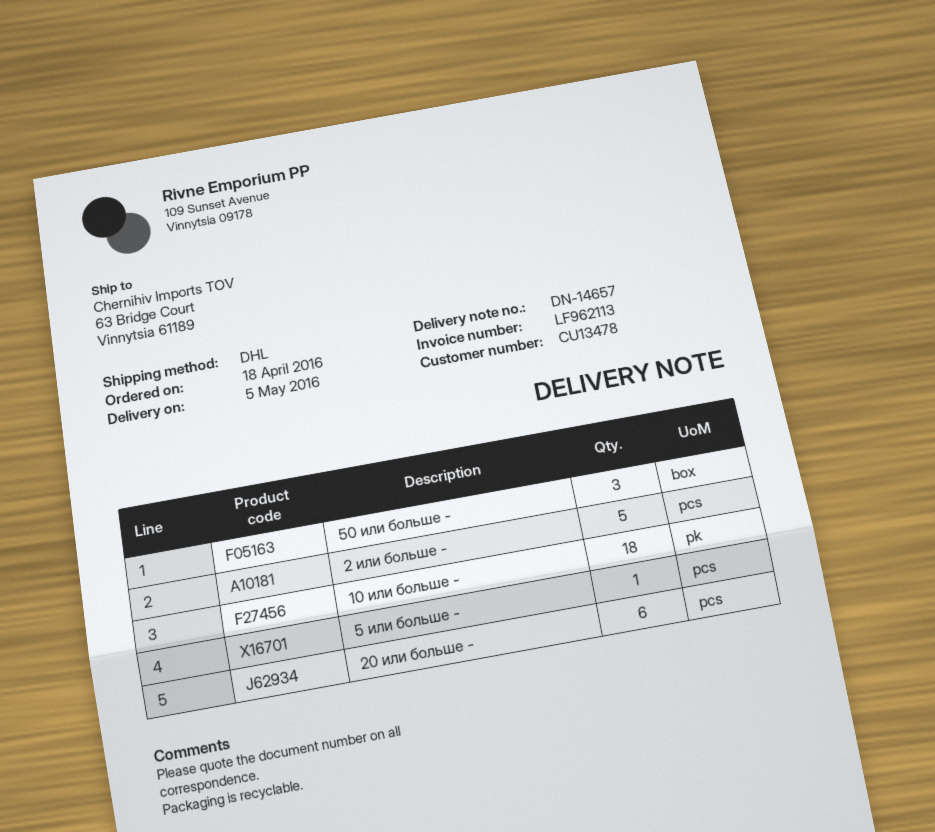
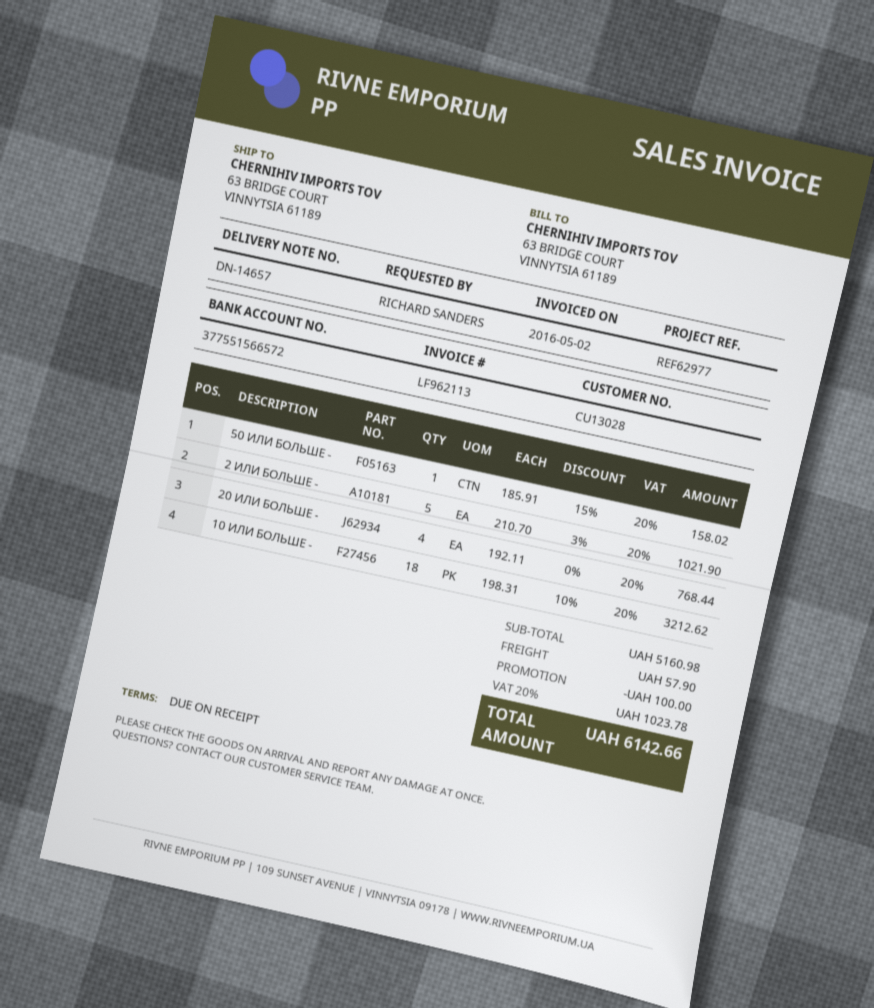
customer number: CU13478 -> CU13028
50 или больше -: 3 -> 1
5 или больше -: 1 -> none
20 или больше -: 6 -> 4

